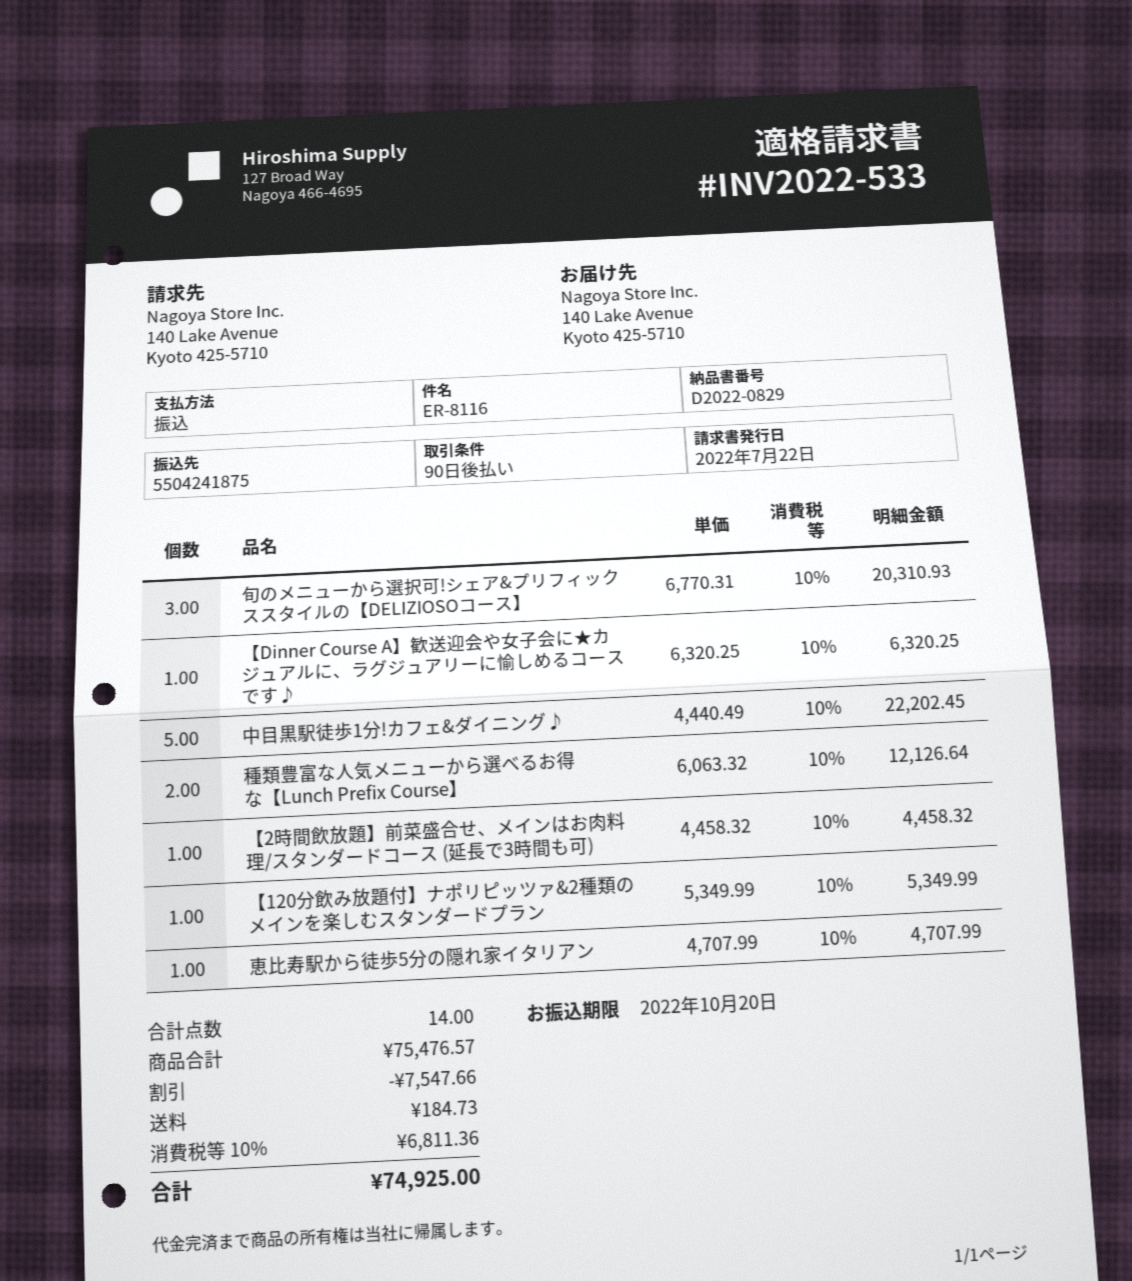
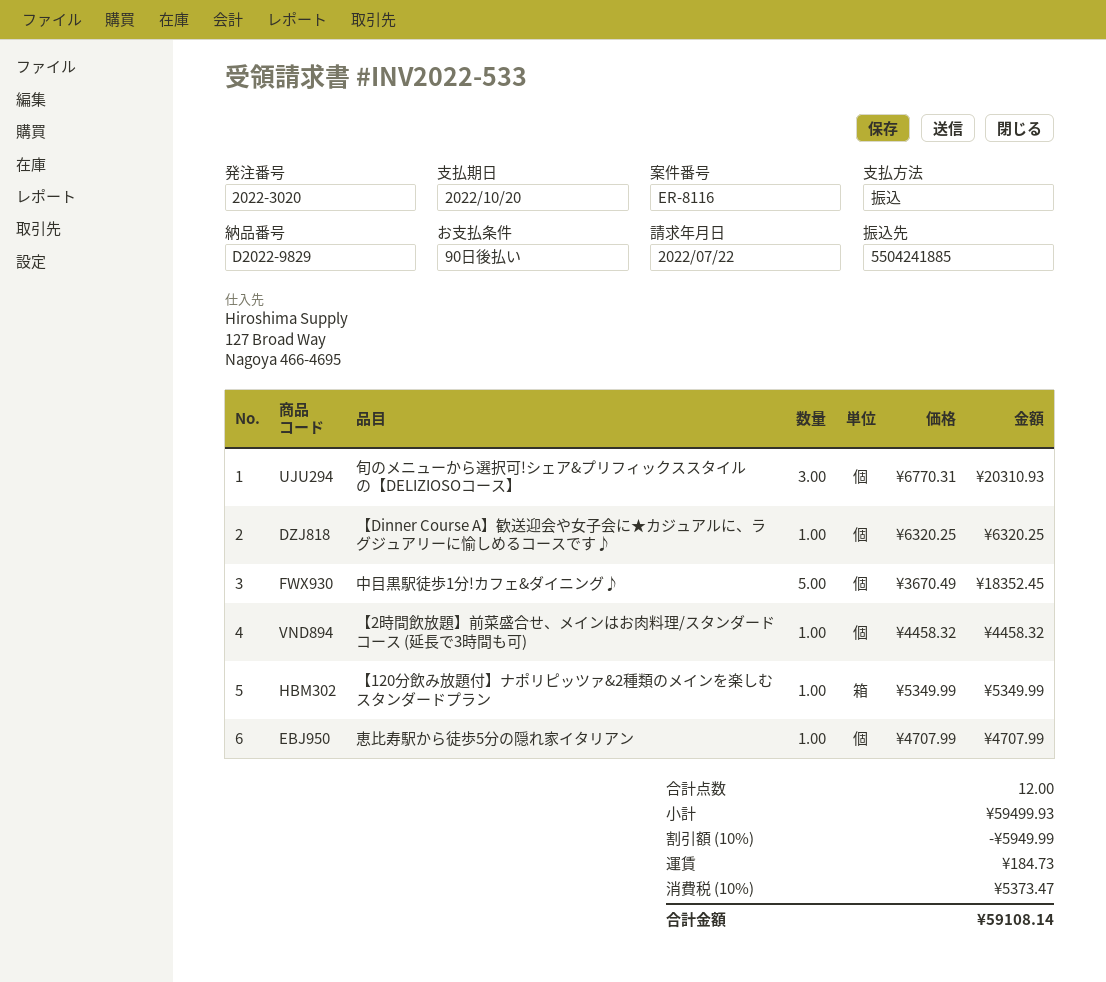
delivery note number: D2022-0829 -> D2022-9829
bank account: 5504241875 -> 5504241885
中目黒駅徒歩1分!カフェ&ダイニング♪: 5 x 4440.49 = 22202.45 -> 5 x 3670.49 = 18352.45
種類豊富な人気メニューから選べるお得な【Lunch Prefix Course】: 2 x 6063.32 = 12126.64 -> none
total quantity: 14 -> 12
subtotal: 75476.57 -> 59499.93
discount: 7547.66 -> 5949.99
tax: 10% = 6811.36 -> 10% = 5373.47
total: 74925.00 -> 59108.14

